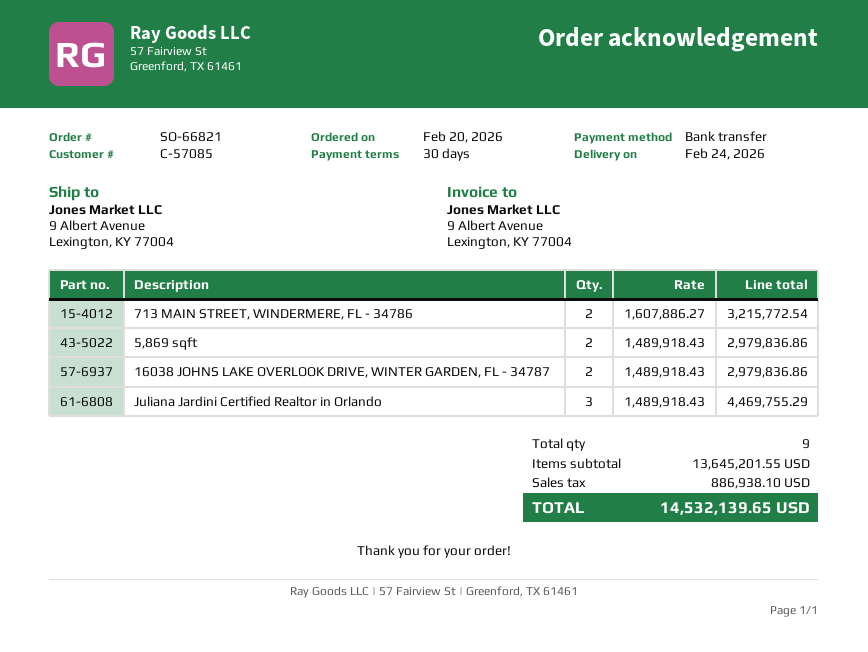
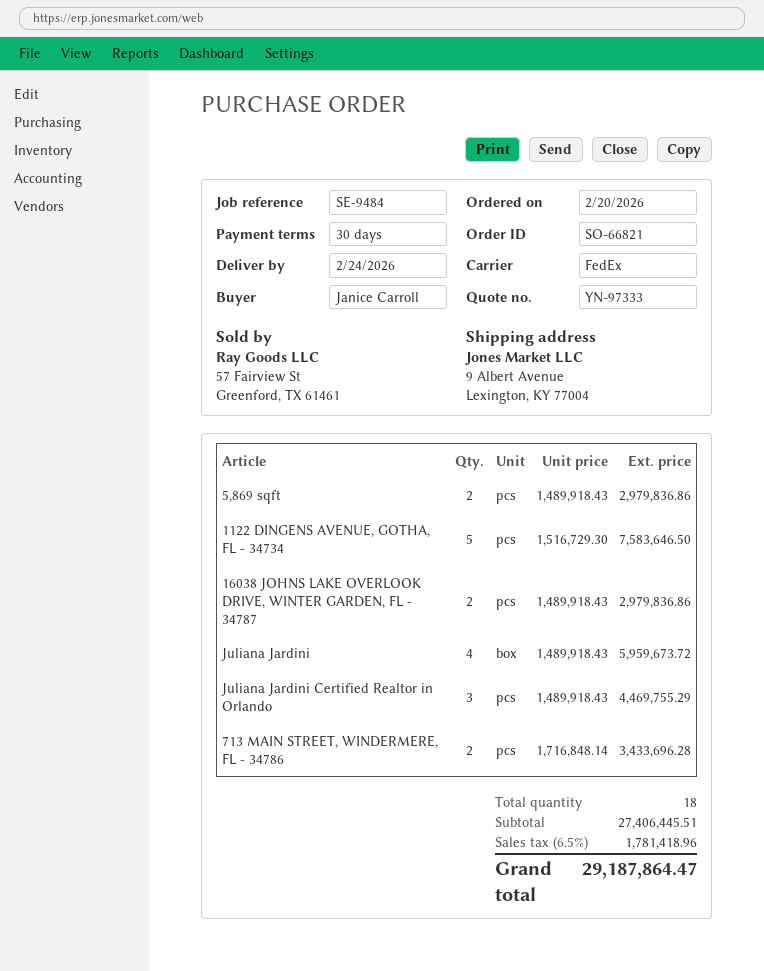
713 MAIN STREET, WINDERMERE, FL - 34786: 2 x 1607886.27 = 3215772.54 -> 2 x 1716848.14 = 3433696.28
1122 DINGENS AVENUE, GOTHA, FL - 34734: none -> 5 x 1516729.30 = 7583646.50
Juliana Jardini: none -> 4 x 1489918.43 = 5959673.72
total quantity: 9 -> 18
subtotal: 13645201.55 -> 27406445.51
tax: 886938.10 -> 1781418.96
total: 14532139.65 -> 29187864.47

